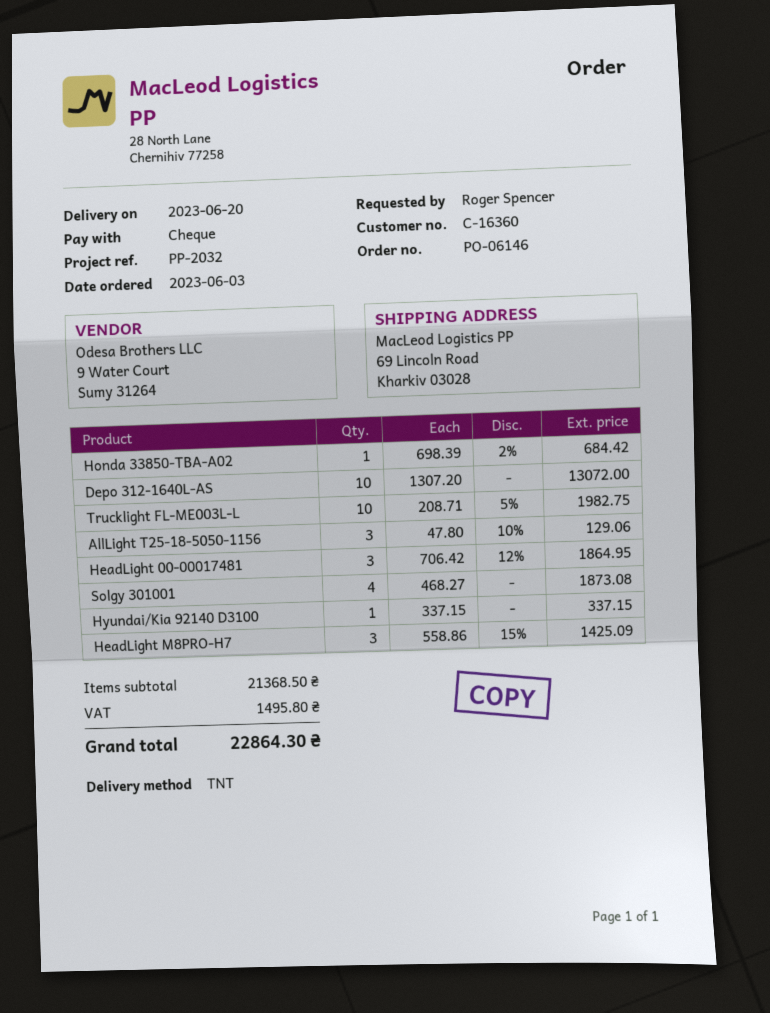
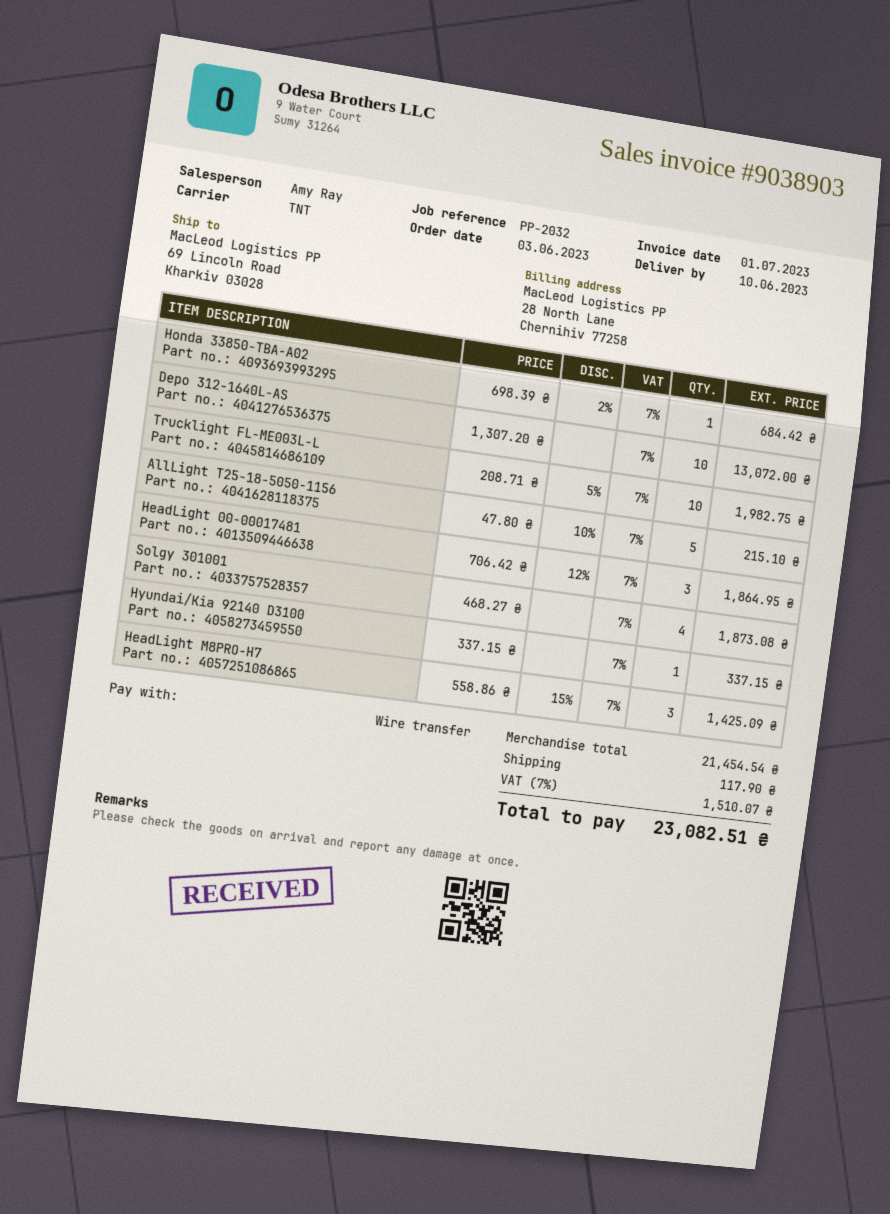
delivery date: 2023-06-20 -> 2023-06-10
payment method: cheque -> bank transfer
AllLight T25-18-5050-1156: 3 x 47.80 - 10% = 129.06 -> 5 x 47.80 - 10% = 215.10
subtotal: 21368.50 -> 21454.54
shipping: none -> 117.90
tax: 1495.80 -> 1510.07
total: 22864.30 -> 23082.51

